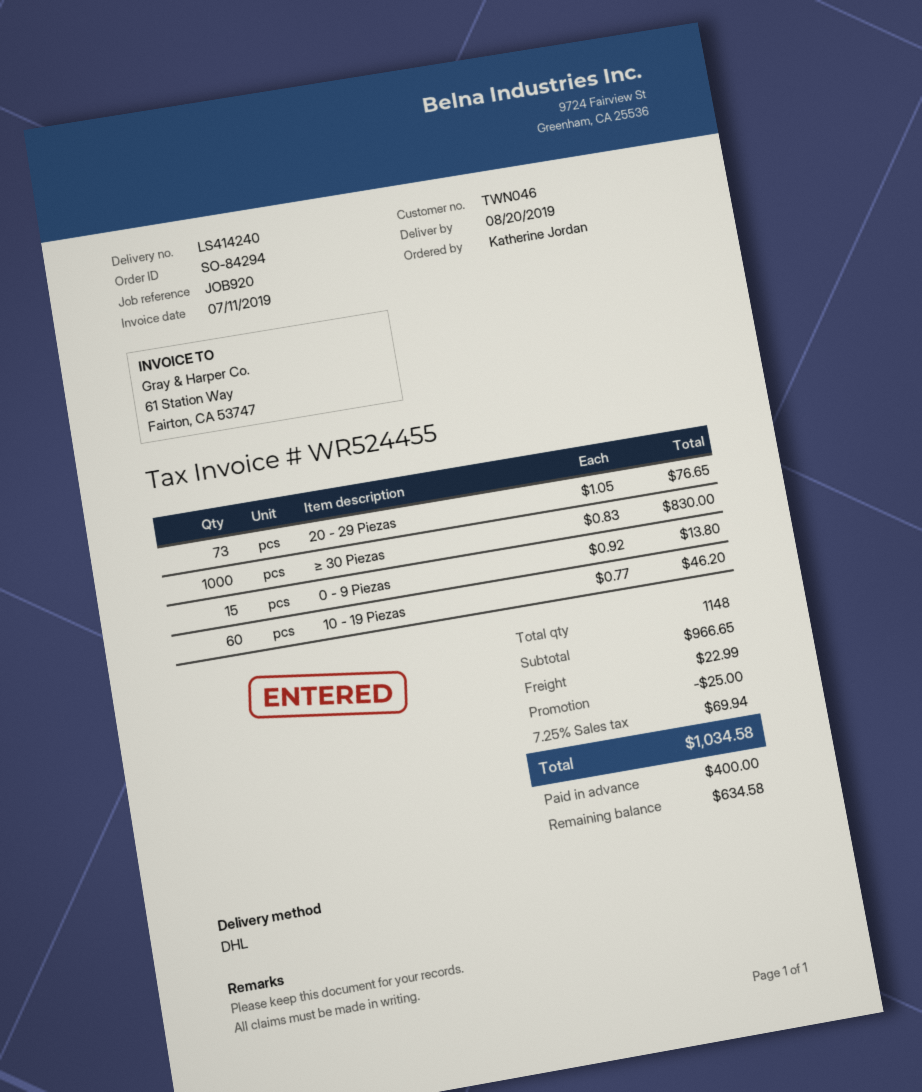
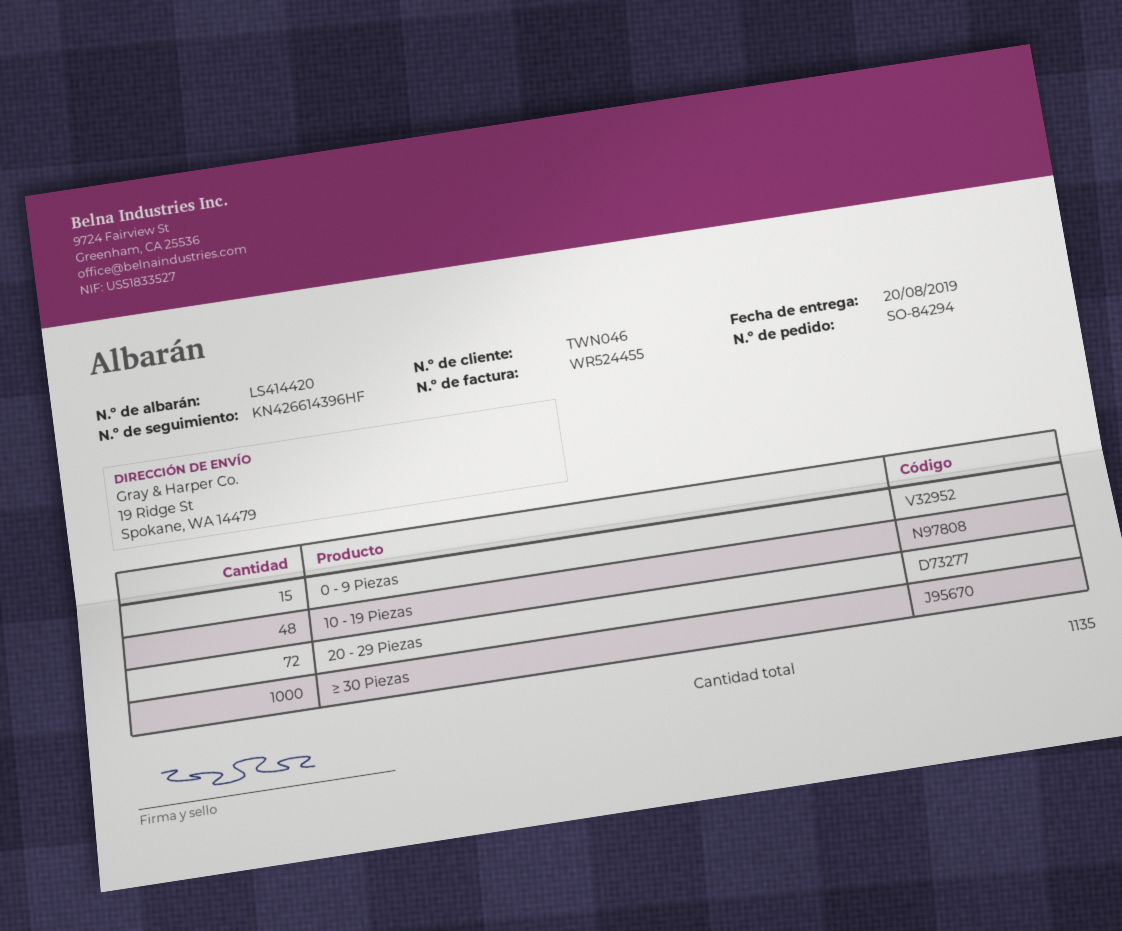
delivery note number: LS414240 -> LS414420
20 - 29 Piezas: 73 -> 72
10 - 19 Piezas: 60 -> 48
total quantity: 1148 -> 1135

